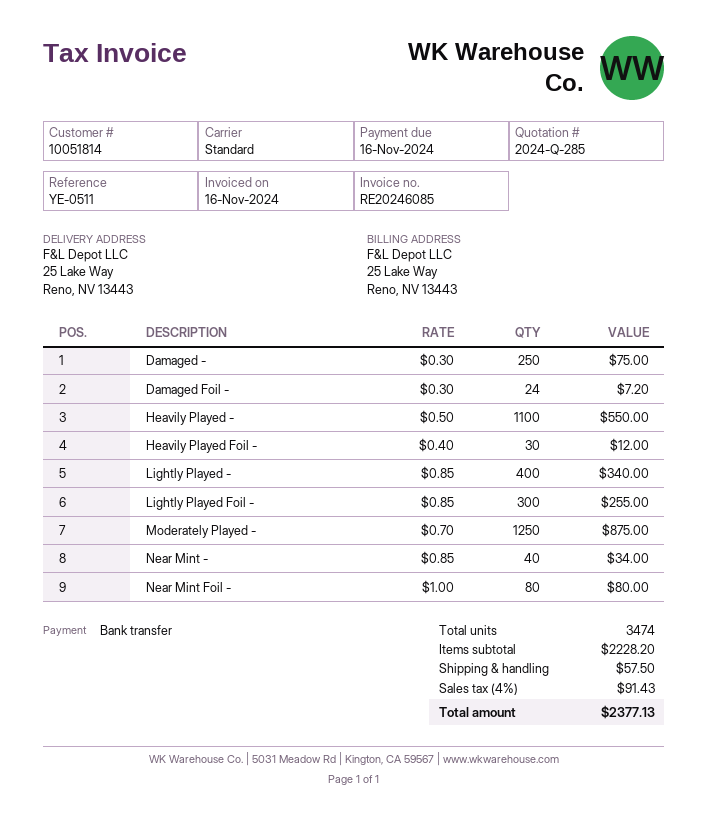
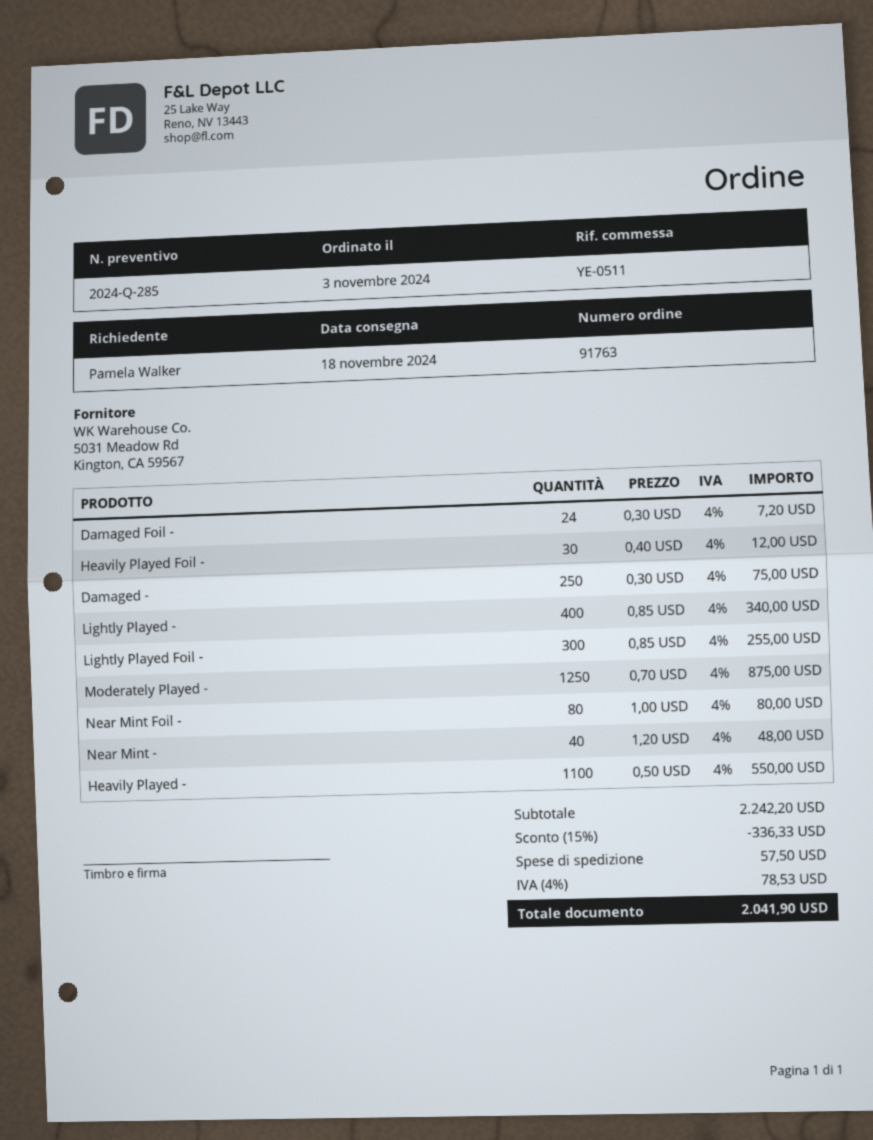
Near Mint -: 40 x 0.85 = 34.00 -> 40 x 1.20 = 48.00
subtotal: 2228.20 -> 2242.20
discount: none -> 15% = 336.33
tax: 4% = 91.43 -> 4% = 78.53
total: 2377.13 -> 2041.90

